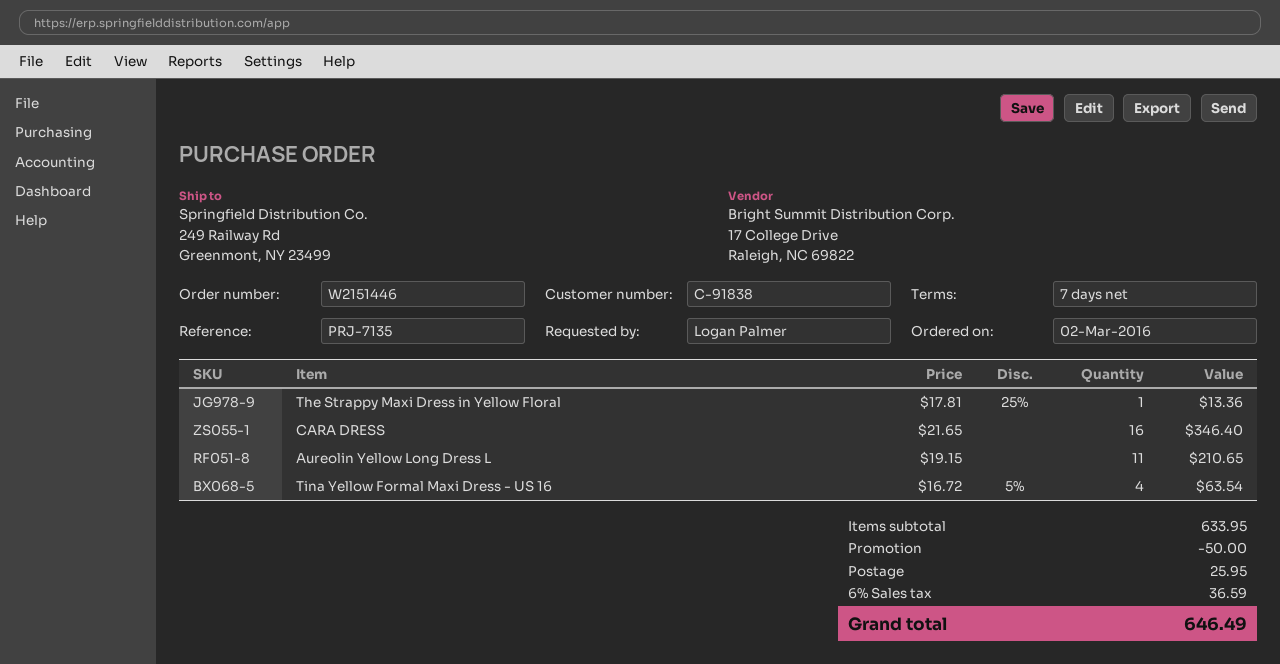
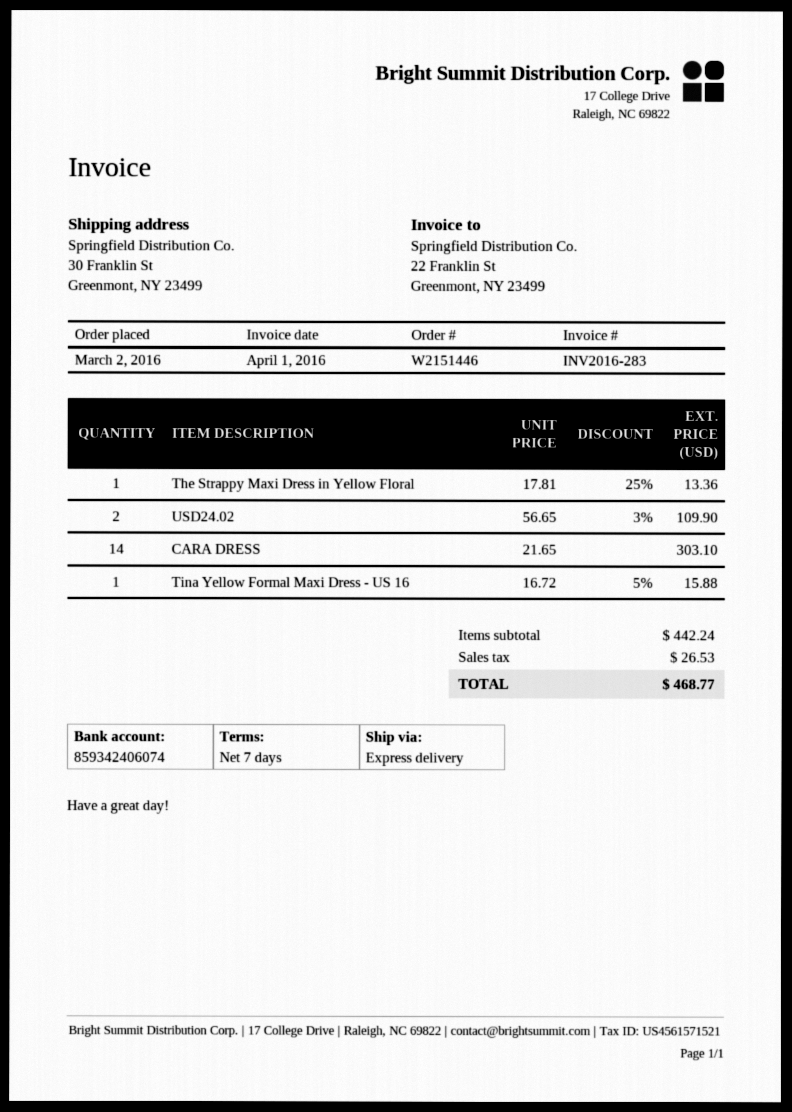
ship to: 249 Railway Rd, Greenmont, NY 23499 -> 30 Franklin St, Greenmont, NY 23499
CARA DRESS: 16 x 21.65 = 346.40 -> 14 x 21.65 = 303.10
Aureolin Yellow Long Dress L: 11 x 19.15 = 210.65 -> none
Tina Yellow Formal Maxi Dress - US 16: 4 x 16.72 - 5% = 63.54 -> 1 x 16.72 - 5% = 15.88
USD24.02: none -> 2 x 56.65 - 3% = 109.90
subtotal: 633.95 -> 442.24
discount: 50.00 -> none
shipping: 25.95 -> none
tax: 36.59 -> 26.53
total: 646.49 -> 468.77

